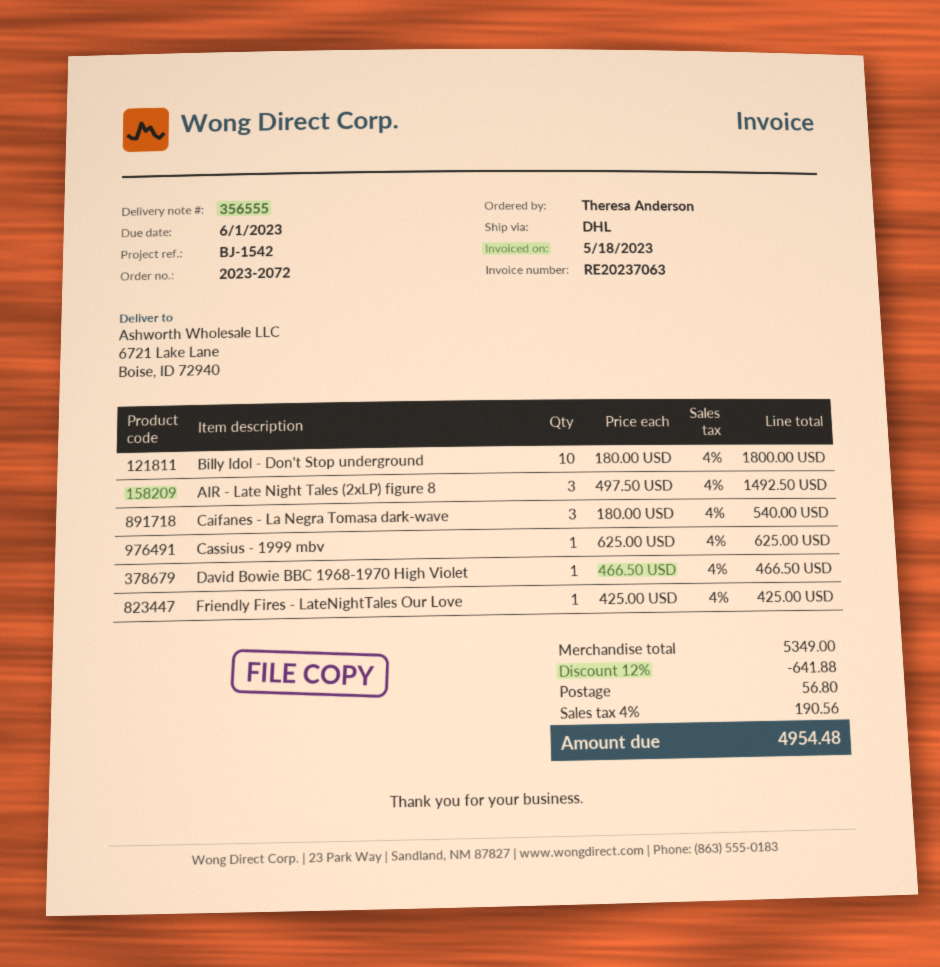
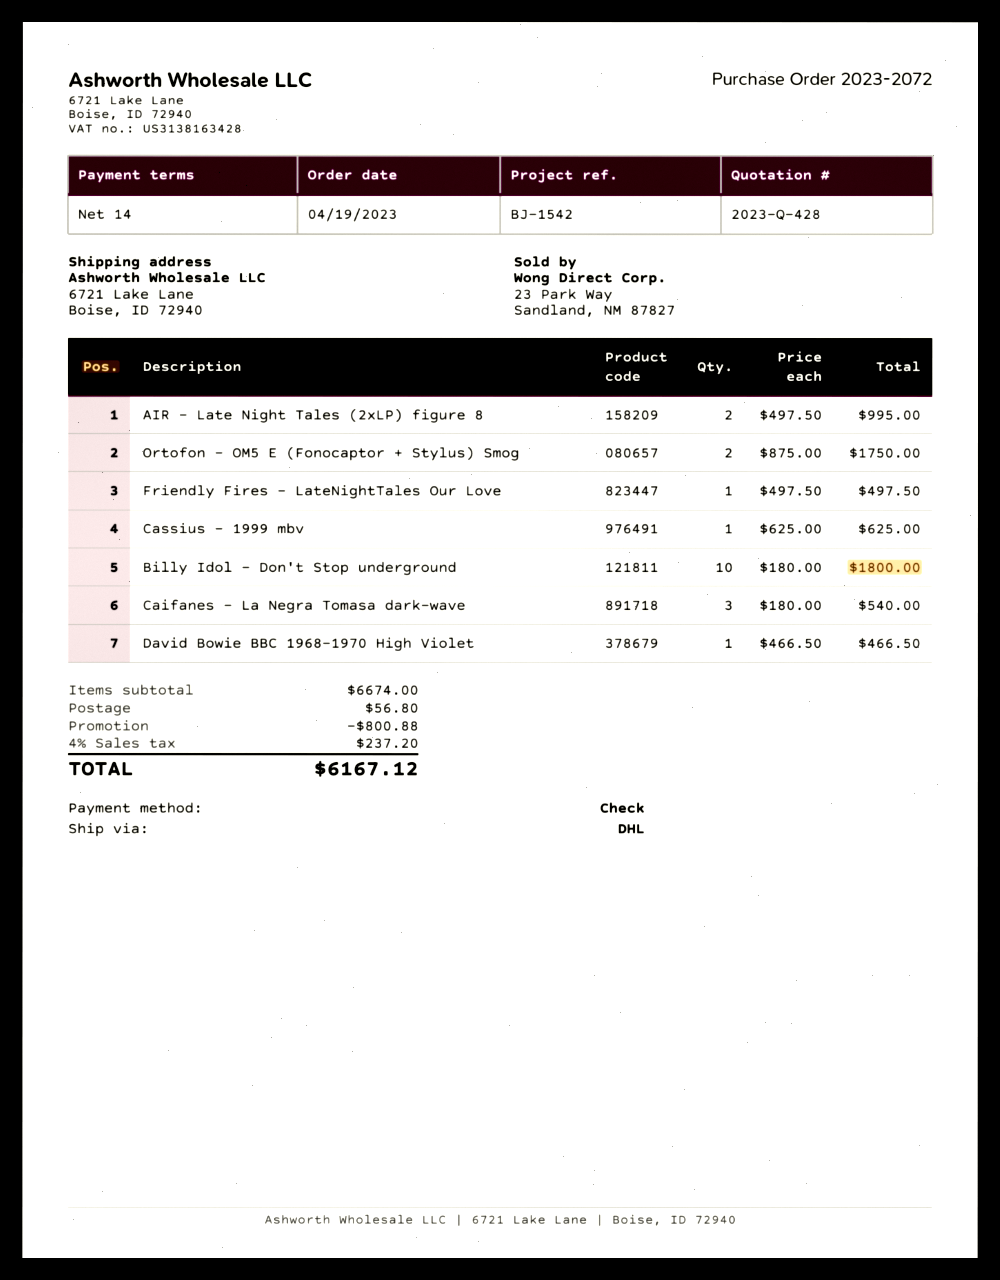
AIR - Late Night Tales (2xLP) figure 8: 3 x 497.50 = 1492.50 -> 2 x 497.50 = 995.00
Friendly Fires - LateNightTales Our Love: 1 x 425.00 = 425.00 -> 1 x 497.50 = 497.50
Ortofon - OM5 E (Fonocaptor + Stylus) Smog: none -> 2 x 875.00 = 1750.00
subtotal: 5349.00 -> 6674.00
discount: 641.88 -> 800.88
tax: 4% = 190.56 -> 4% = 237.20
total: 4954.48 -> 6167.12

